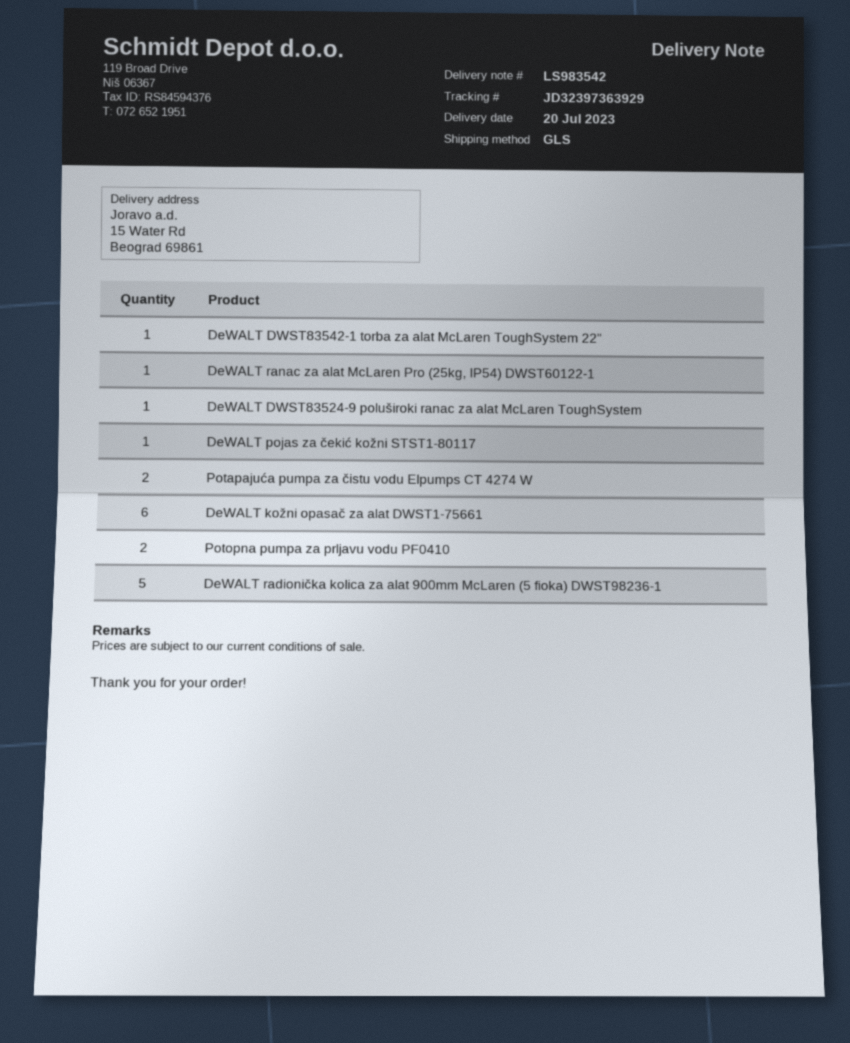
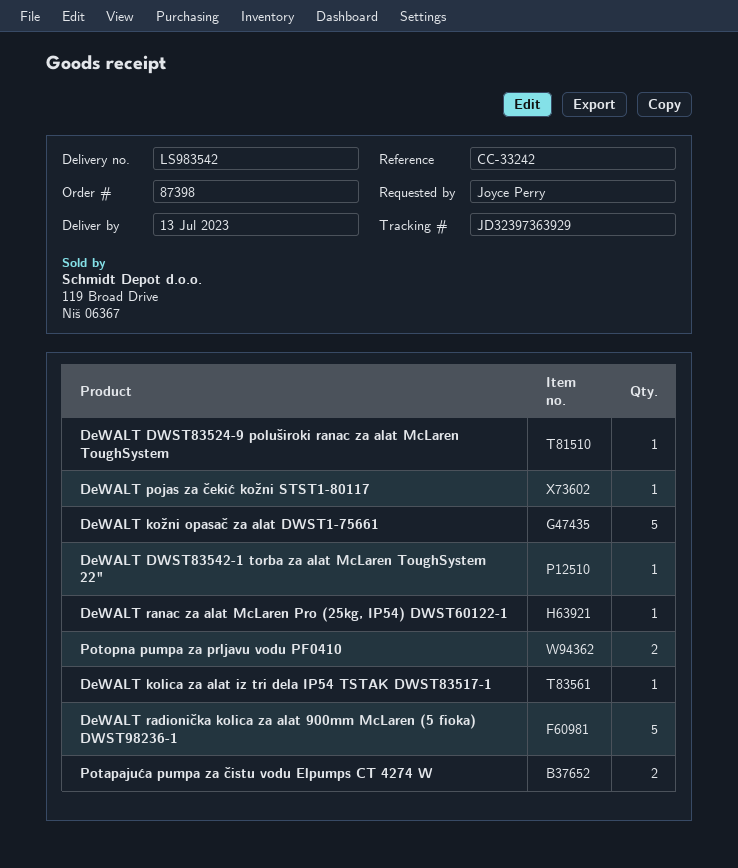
delivery date: 2023-07-20 -> 2023-07-13
DeWALT kožni opasač za alat DWST1-75661: 6 -> 5
DeWALT kolica za alat iz tri dela IP54 TSTAK DWST83517-1: none -> 1

